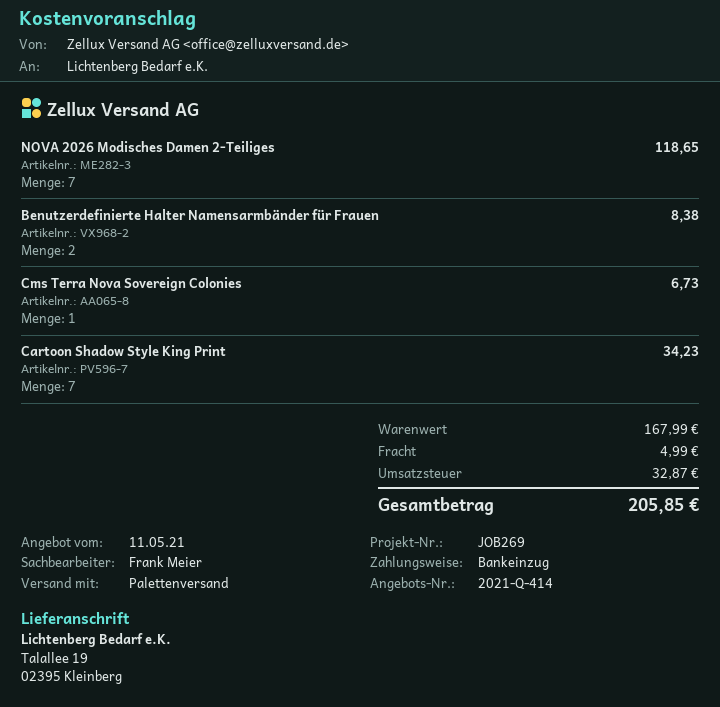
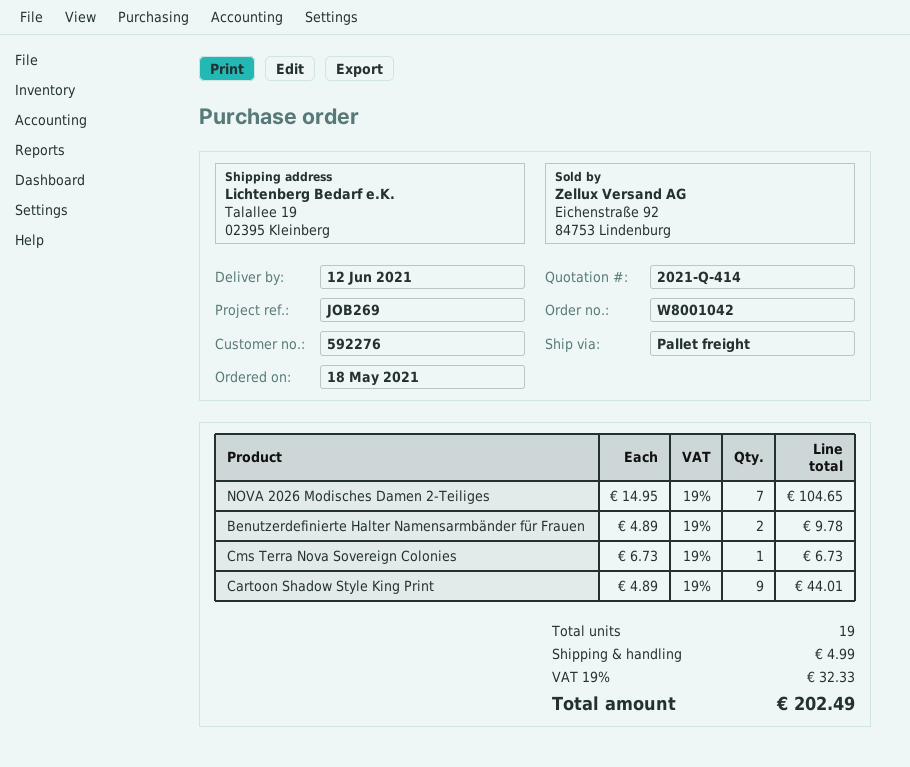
NOVA 2026 Modisches Damen 2-Teiliges: 7 for 118.65 -> 7 for 104.65
Benutzerdefinierte Halter Namensarmbänder für Frauen: 2 for 8.38 -> 2 for 9.78
Cartoon Shadow Style King Print: 7 for 34.23 -> 9 for 44.01
tax: 32.87 -> 32.33
total: 205.85 -> 202.49

